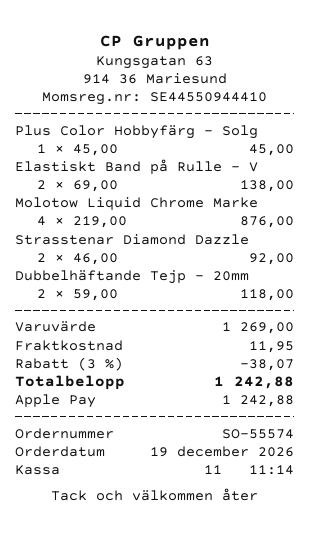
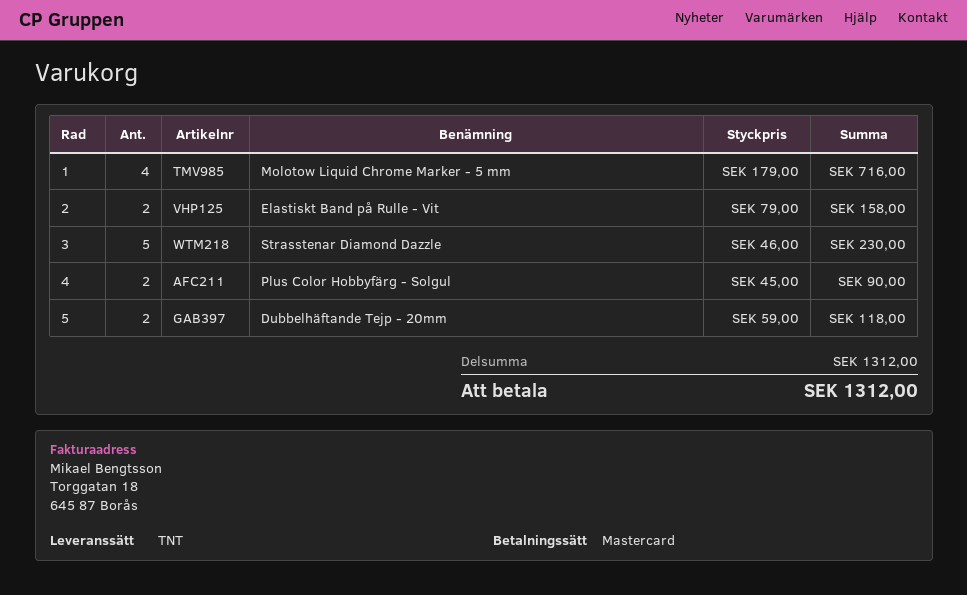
payment method: Apple Pay -> Mastercard
Plus Color Hobbyfärg - Solg: 1 x 45.00 = 45.00 -> 2 x 45.00 = 90.00
Elastiskt Band på Rulle - V: 2 x 69.00 = 138.00 -> 2 x 79.00 = 158.00
Molotow Liquid Chrome Marke: 4 x 219.00 = 876.00 -> 4 x 179.00 = 716.00
Strasstenar Diamond Dazzle: 2 x 46.00 = 92.00 -> 5 x 46.00 = 230.00
subtotal: 1269.00 -> 1312.00
discount: 3% = 38.07 -> none
shipping: 11.95 -> none
total: 1242.88 -> 1312.00

